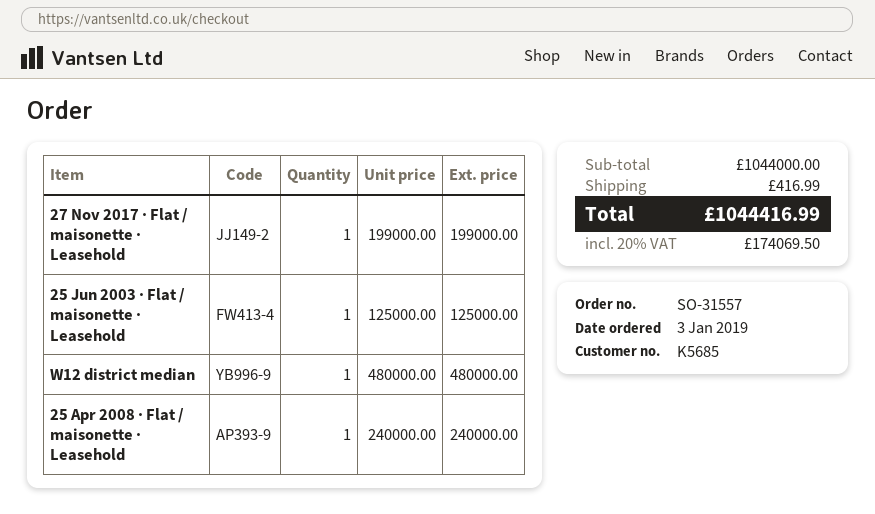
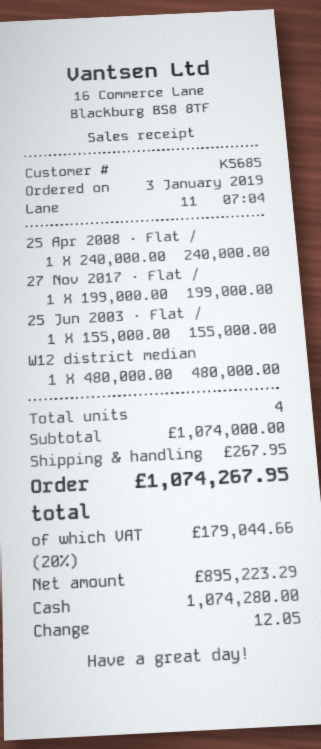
25 Jun 2003 · Flat / maisonette · Leasehold: 1 x 125000.00 = 125000.00 -> 1 x 155000.00 = 155000.00
subtotal: 1044000.00 -> 1074000.00
shipping: 416.99 -> 267.95
tax: 20% = 174069.50 -> 20% = 179044.66
total: 1044416.99 -> 1074267.95

